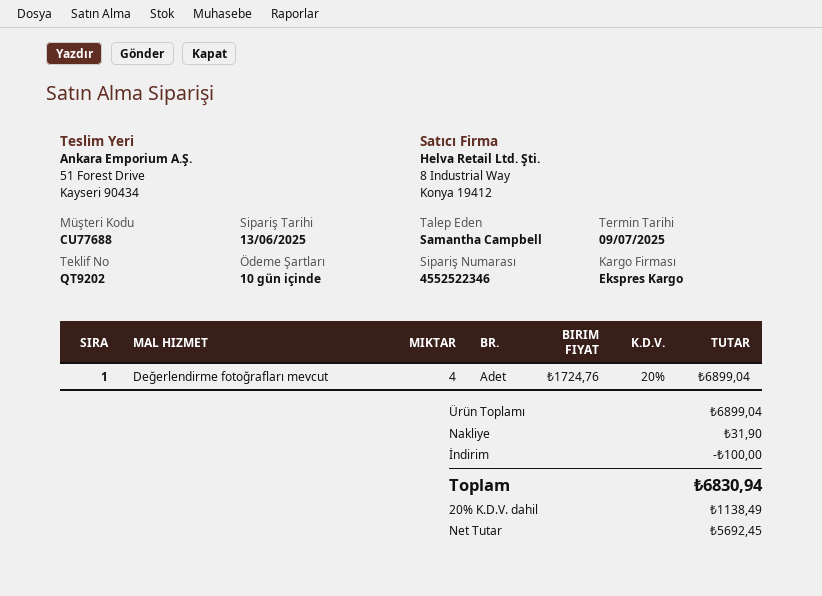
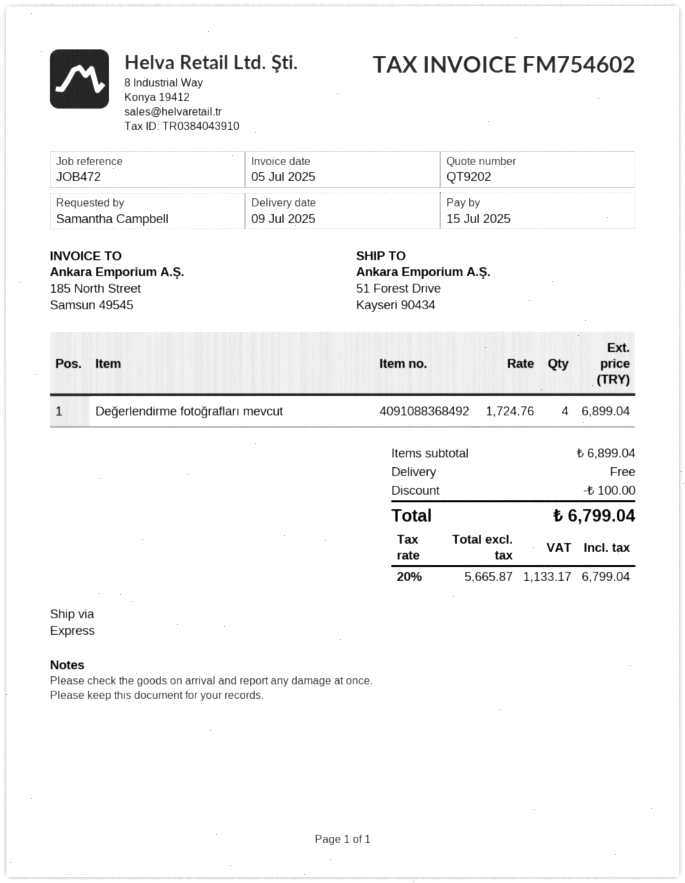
shipping: 31.90 -> 0.00
net: 5692.45 -> 5665.87
tax: 20% = 1138.49 -> 20% = 1133.17
total: 6830.94 -> 6799.04

